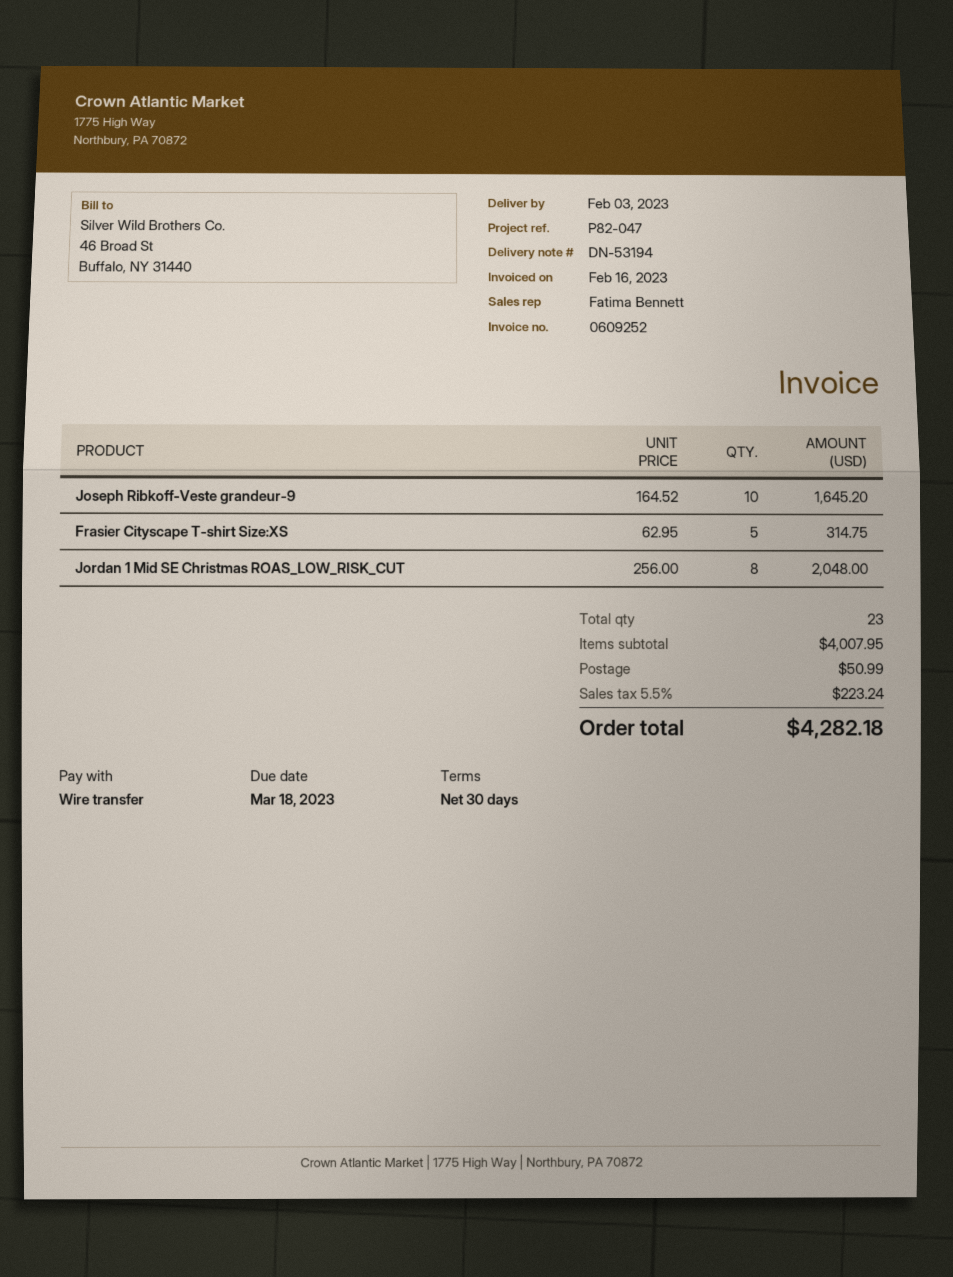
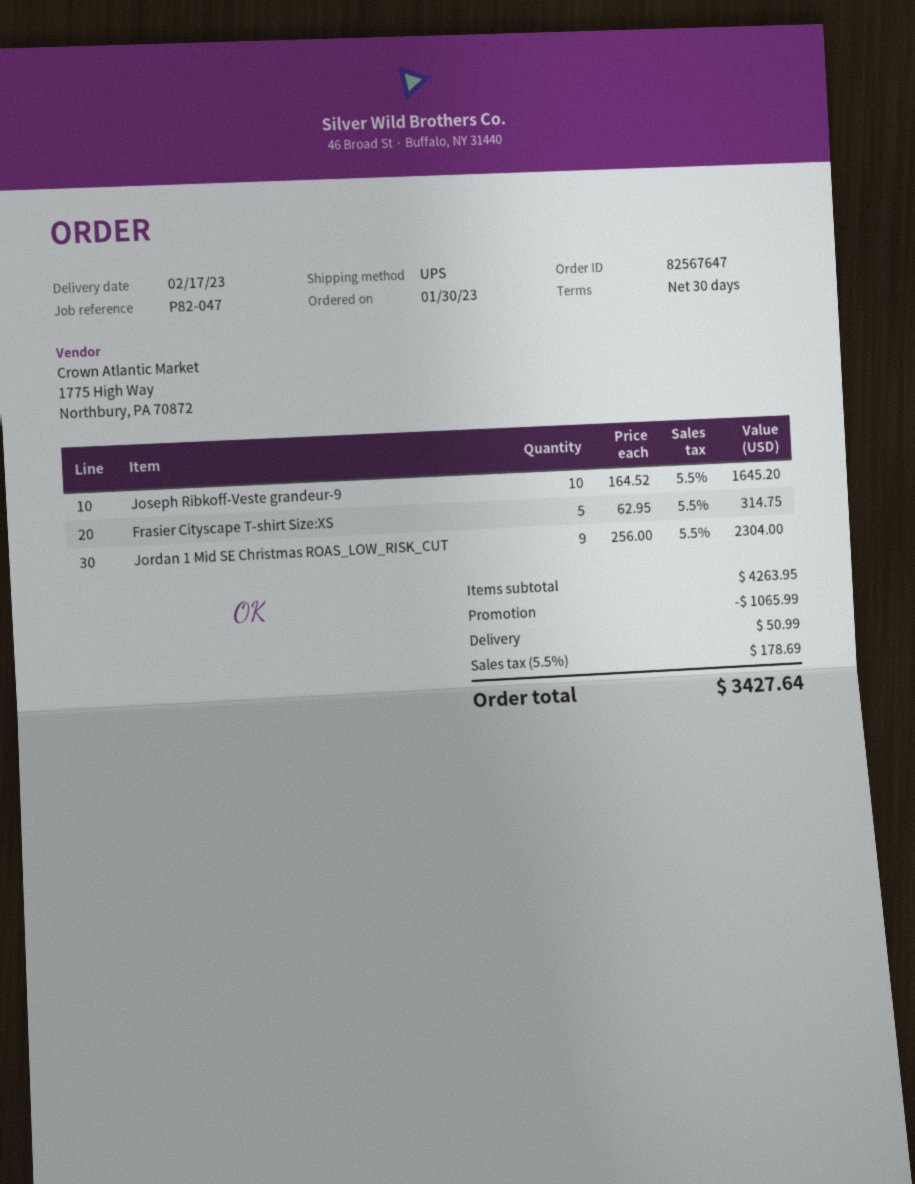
delivery date: 2023-02-03 -> 2023-02-17
Jordan 1 Mid SE Christmas ROAS_LOW_RISK_CUT: 8 x 256.00 = 2048.00 -> 9 x 256.00 = 2304.00
subtotal: 4007.95 -> 4263.95
discount: none -> 1065.99
tax: 5.5% = 223.24 -> 5.5% = 178.69
total: 4282.18 -> 3427.64

